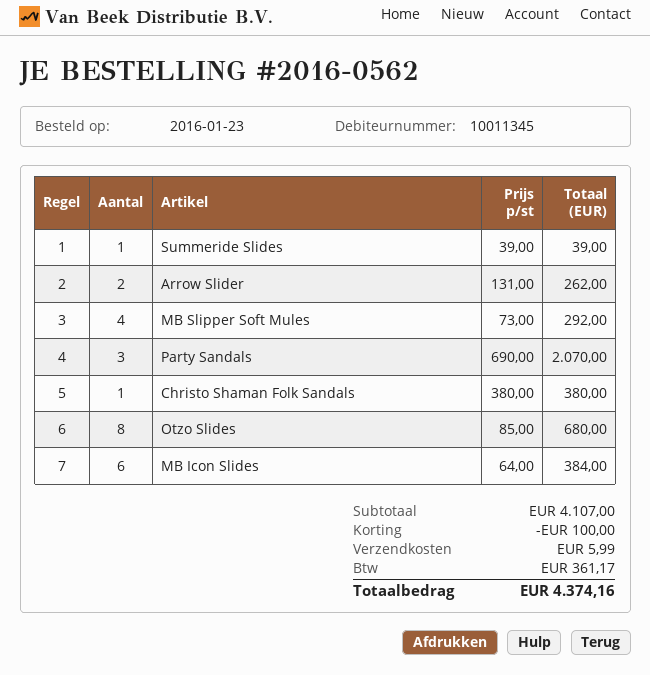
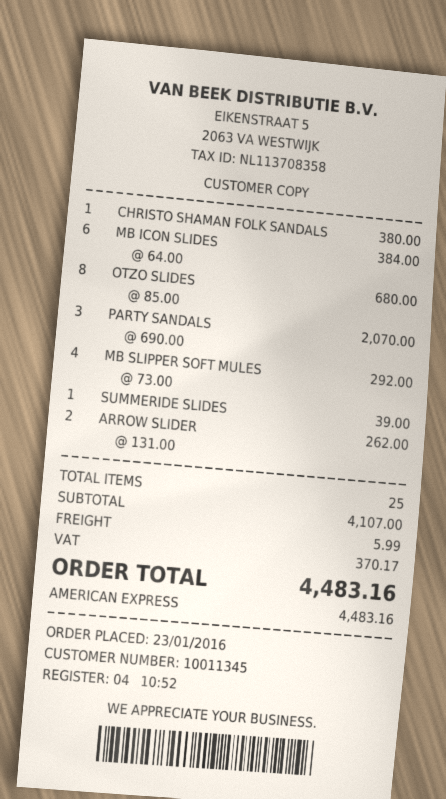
discount: 100.00 -> none
tax: 361.17 -> 370.17
total: 4374.16 -> 4483.16

